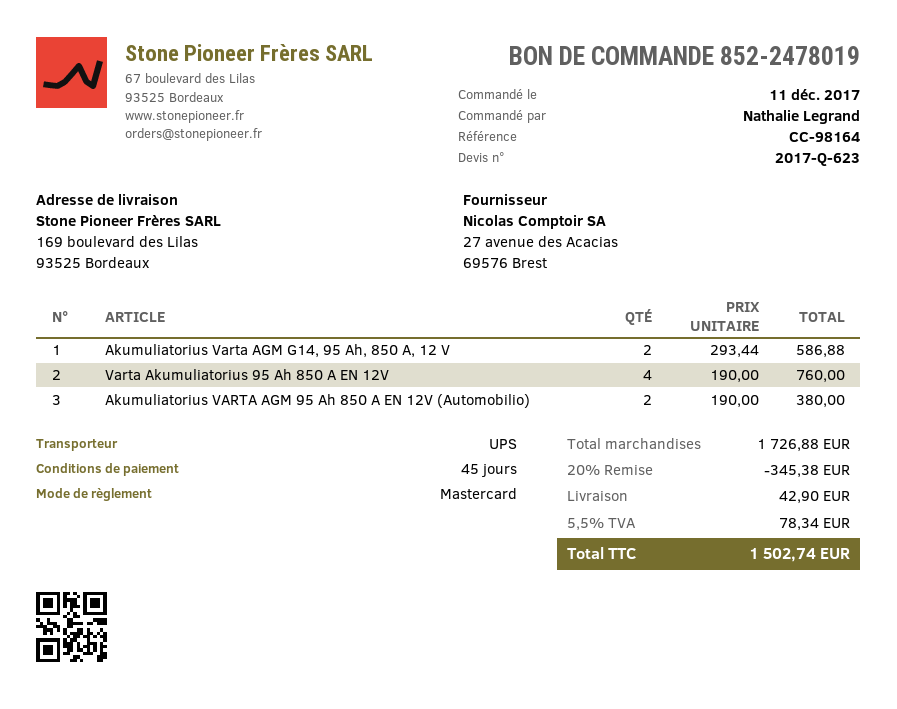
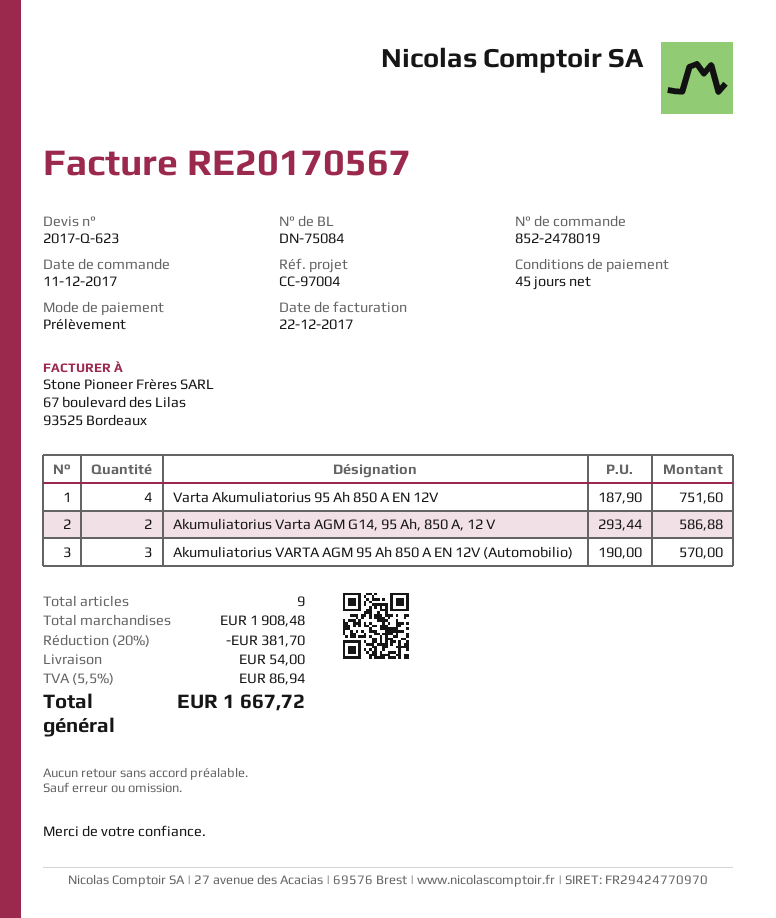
reference: CC-98164 -> CC-97004
payment method: Mastercard -> direct debit
Varta Akumuliatorius 95 Ah 850 A EN 12V: 4 x 190.00 = 760.00 -> 4 x 187.90 = 751.60
Akumuliatorius VARTA AGM 95 Ah 850 A EN 12V (Automobilio): 2 x 190.00 = 380.00 -> 3 x 190.00 = 570.00
subtotal: 1726.88 -> 1908.48
discount: 20% = 345.38 -> 20% = 381.70
shipping: 42.90 -> 54.00
tax: 5.5% = 78.34 -> 5.5% = 86.94
total: 1502.74 -> 1667.72

